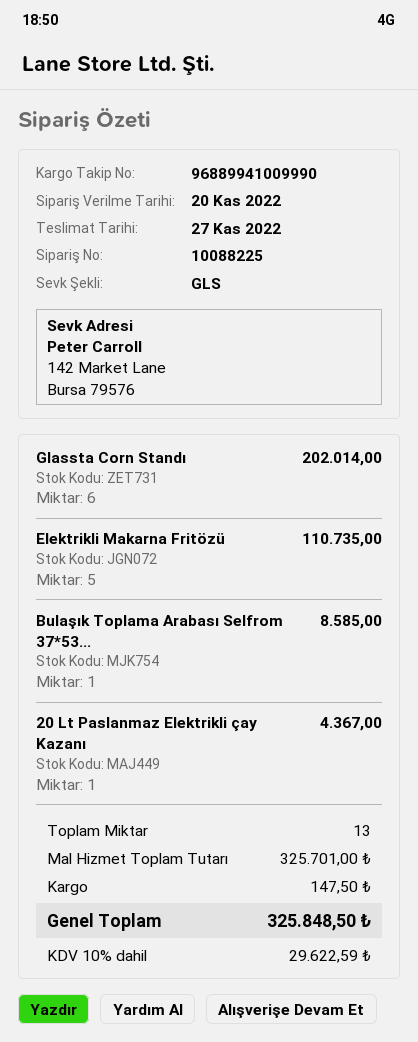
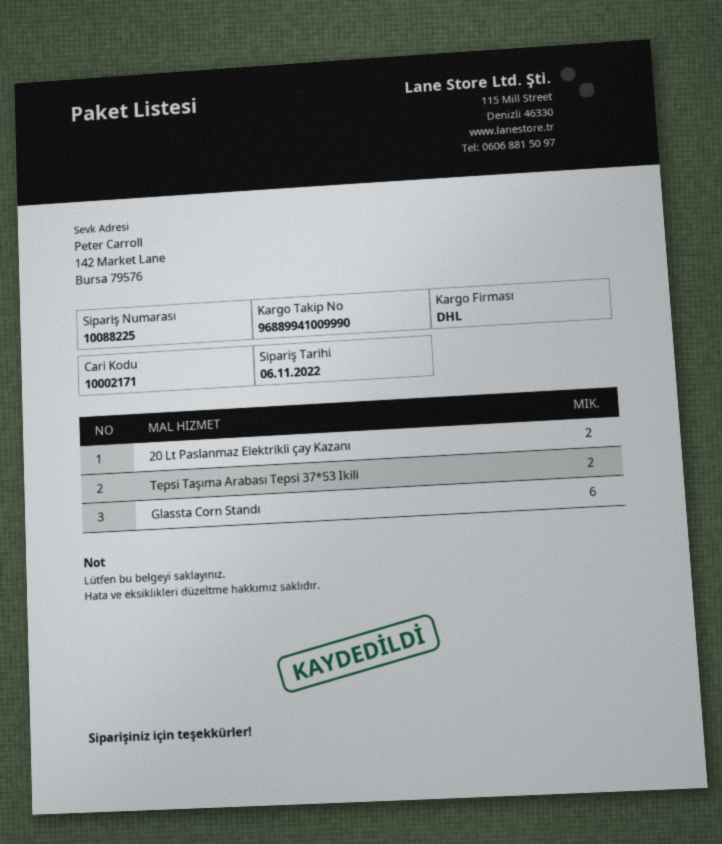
order date: 2022-11-20 -> 2022-11-06
shipping method: GLS -> DHL
Elektrikli Makarna Fritözü: 5 -> none
Bulaşık Toplama Arabası Selfrom 37*53...: 1 -> none
20 Lt Paslanmaz Elektrikli çay Kazanı: 1 -> 2
Tepsi Taşıma Arabası Tepsi 37*53 Ikili: none -> 2

